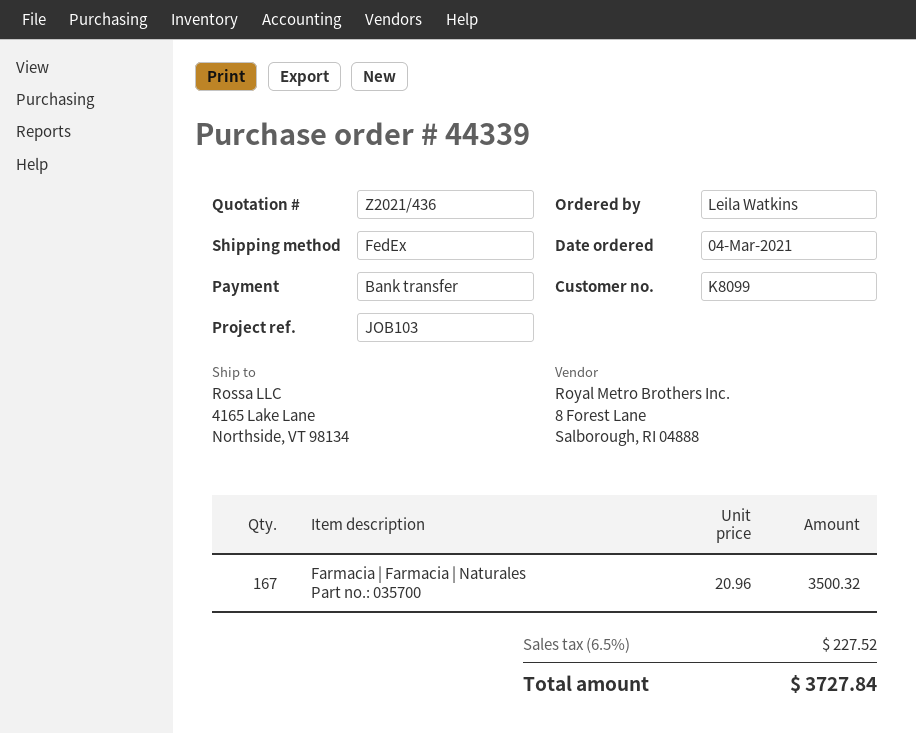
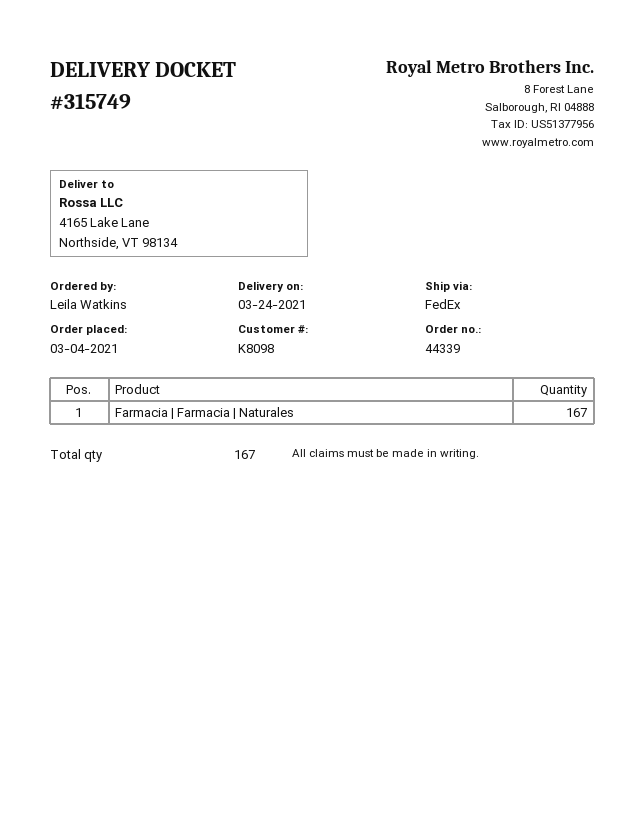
customer number: K8099 -> K8098

